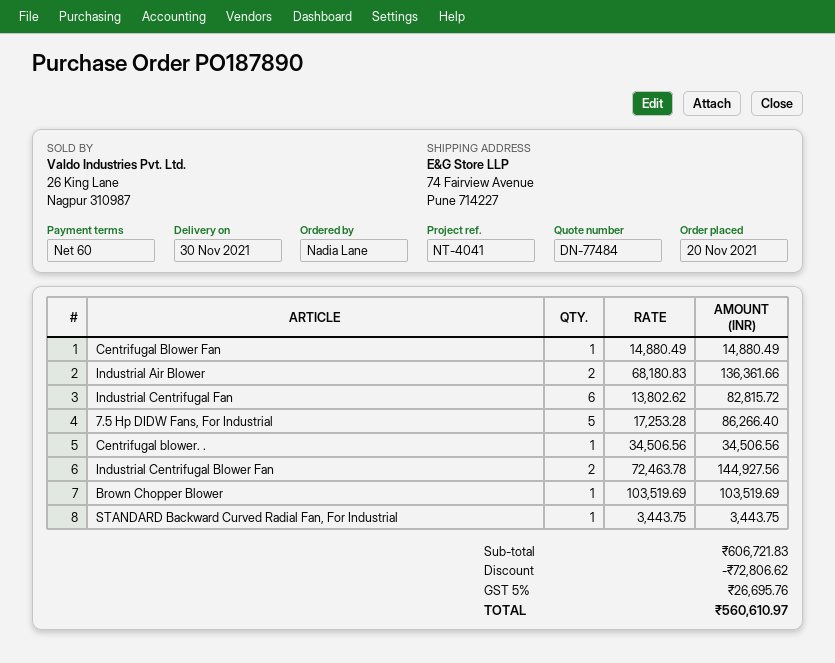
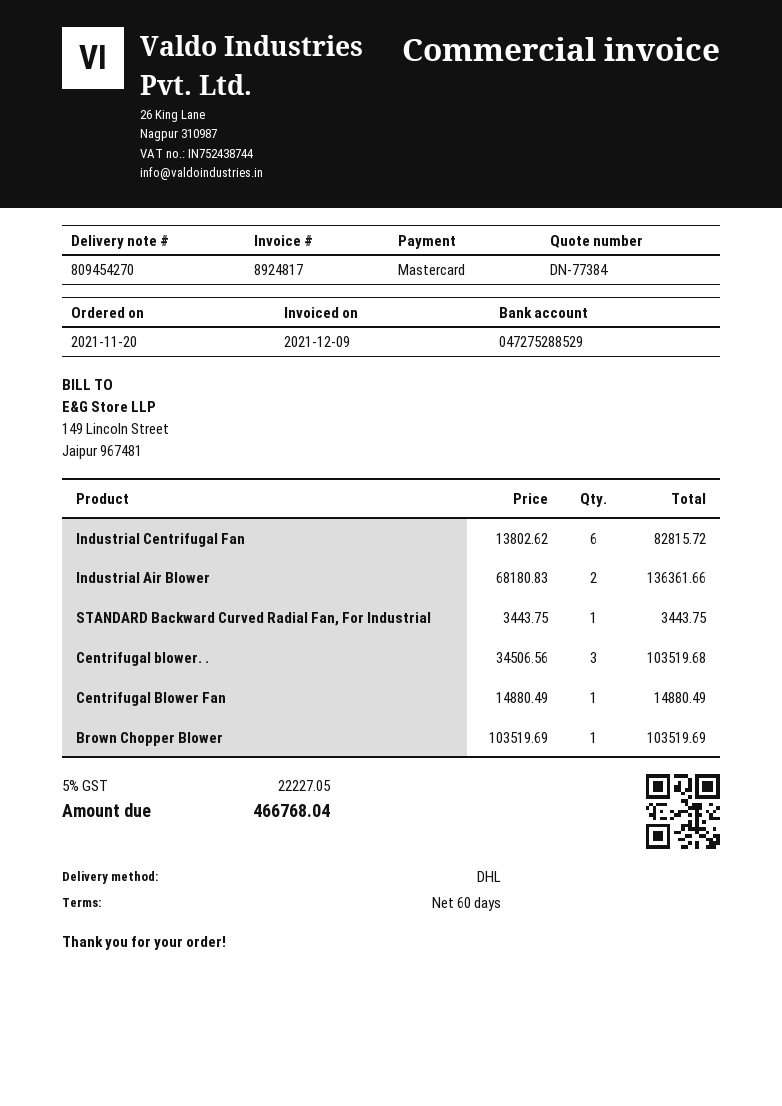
quote number: DN-77484 -> DN-77384
7.5 Hp DIDW Fans, For Industrial: 5 x 17253.28 = 86266.40 -> none
Centrifugal blower. .: 1 x 34506.56 = 34506.56 -> 3 x 34506.56 = 103519.68
Industrial Centrifugal Blower Fan: 2 x 72463.78 = 144927.56 -> none
discount: 72806.62 -> none
tax: 5% = 26695.76 -> 5% = 22227.05
total: 560610.97 -> 466768.04

